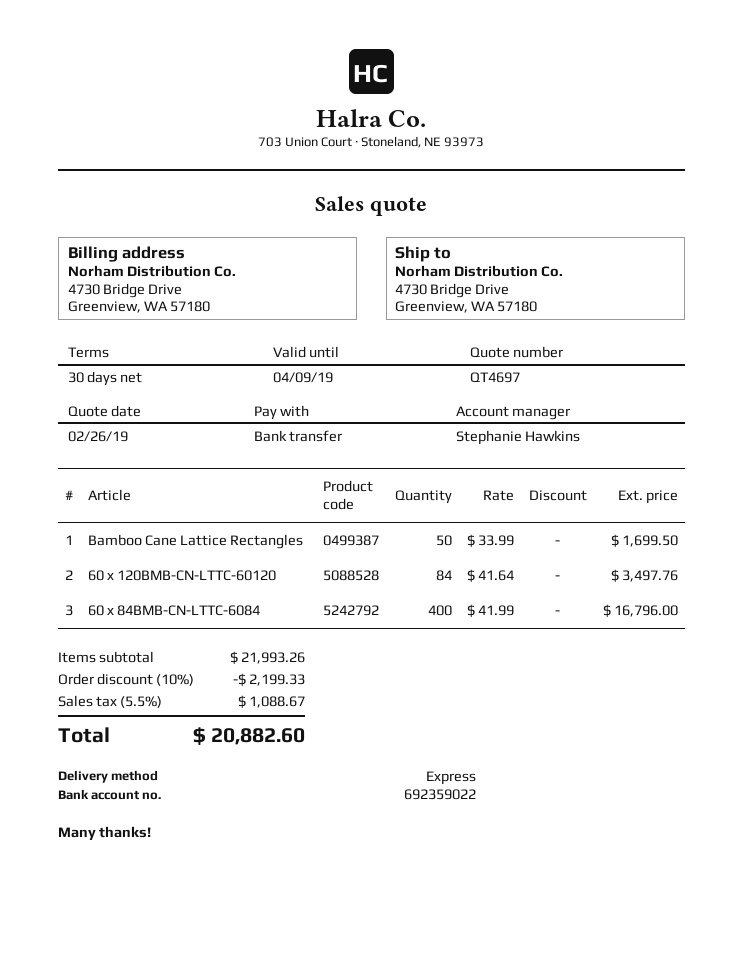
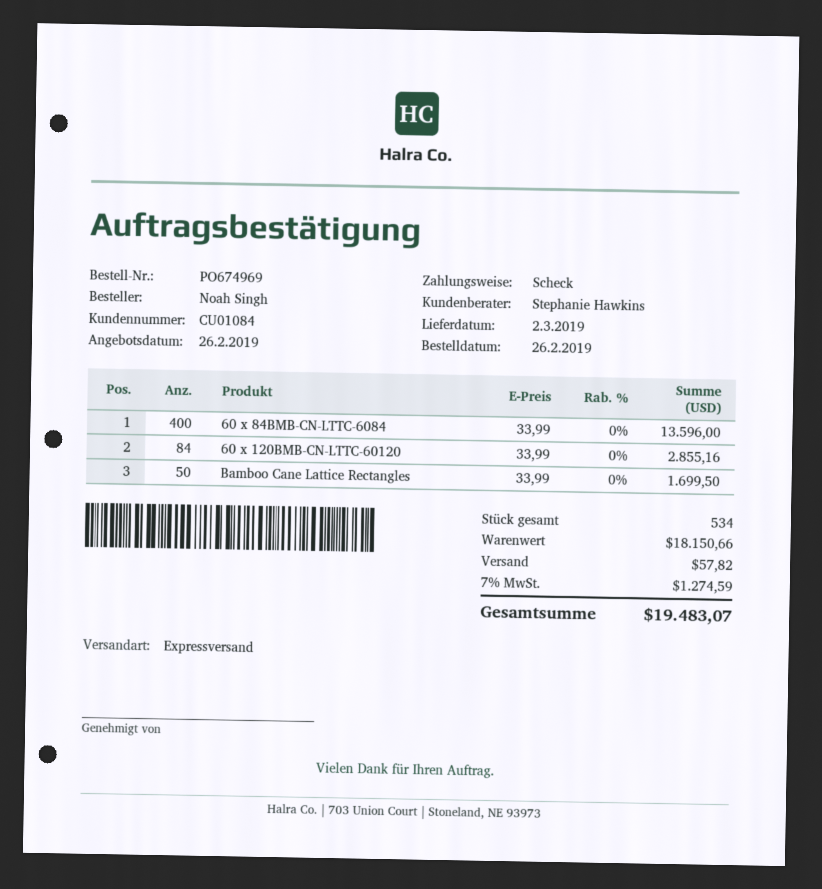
payment method: bank transfer -> cheque
60 x 120BMB-CN-LTTC-60120: 84 x 41.64 = 3497.76 -> 84 x 33.99 = 2855.16
60 x 84BMB-CN-LTTC-6084: 400 x 41.99 = 16796.00 -> 400 x 33.99 = 13596.00
subtotal: 21993.26 -> 18150.66
discount: 10% = 2199.33 -> none
shipping: none -> 57.82
tax: 5.5% = 1088.67 -> 7% = 1274.59
total: 20882.60 -> 19483.07

